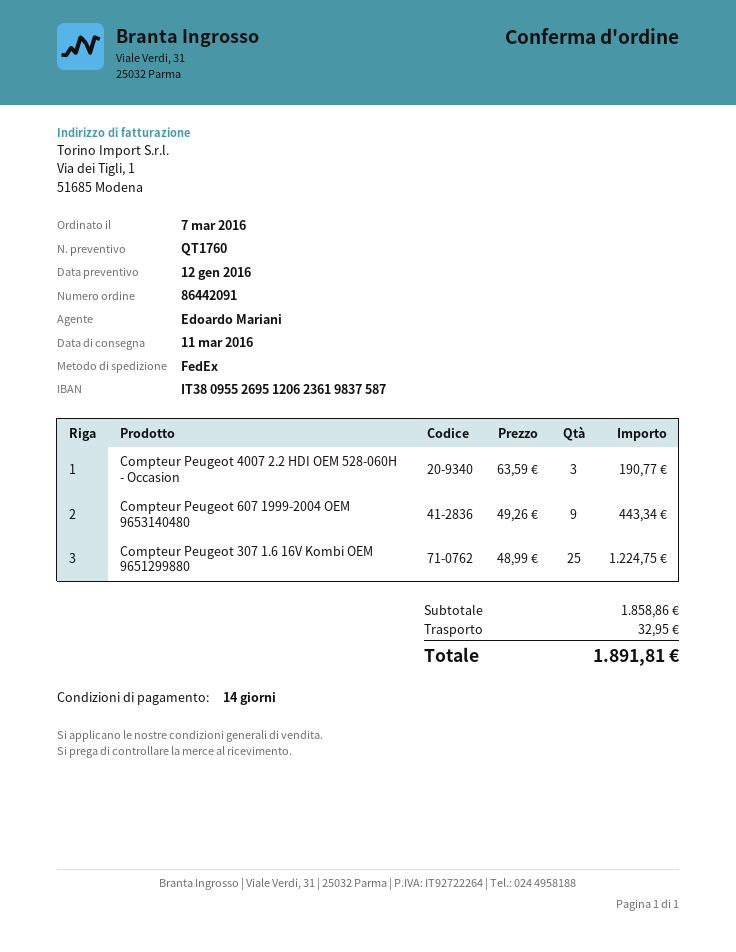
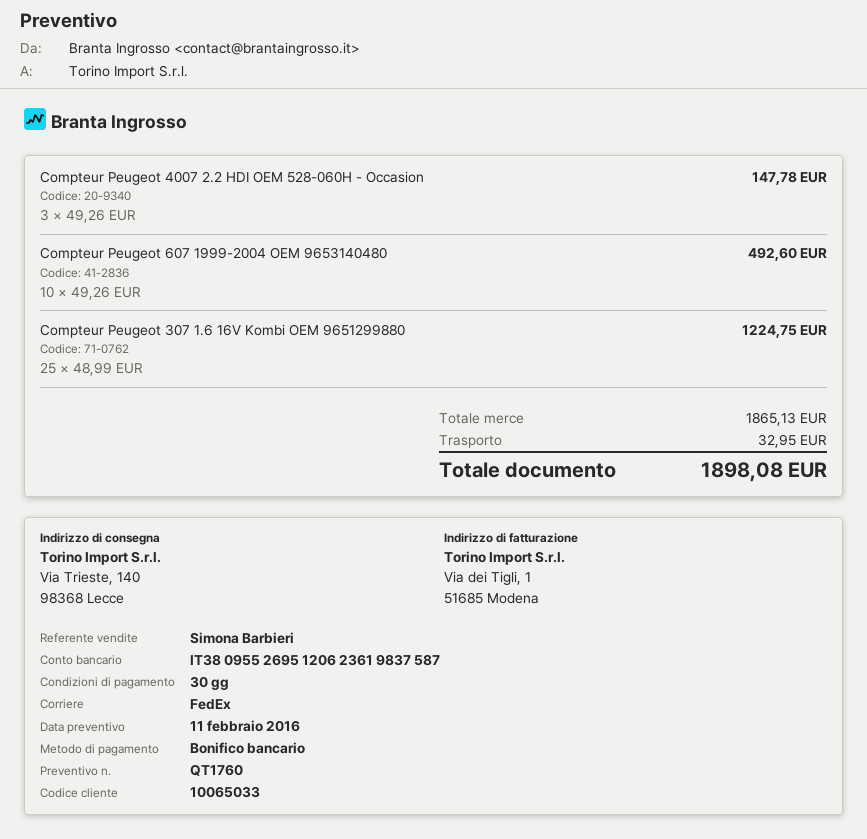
quote date: 2016-01-12 -> 2016-02-11
payment terms: 14 days -> 30 days
sales rep: Edoardo Mariani -> Simona Barbieri
Compteur Peugeot 4007 2.2 HDI OEM 528-060H - Occasion: 3 x 63.59 = 190.77 -> 3 x 49.26 = 147.78
Compteur Peugeot 607 1999-2004 OEM 9653140480: 9 x 49.26 = 443.34 -> 10 x 49.26 = 492.60
subtotal: 1858.86 -> 1865.13
total: 1891.81 -> 1898.08

